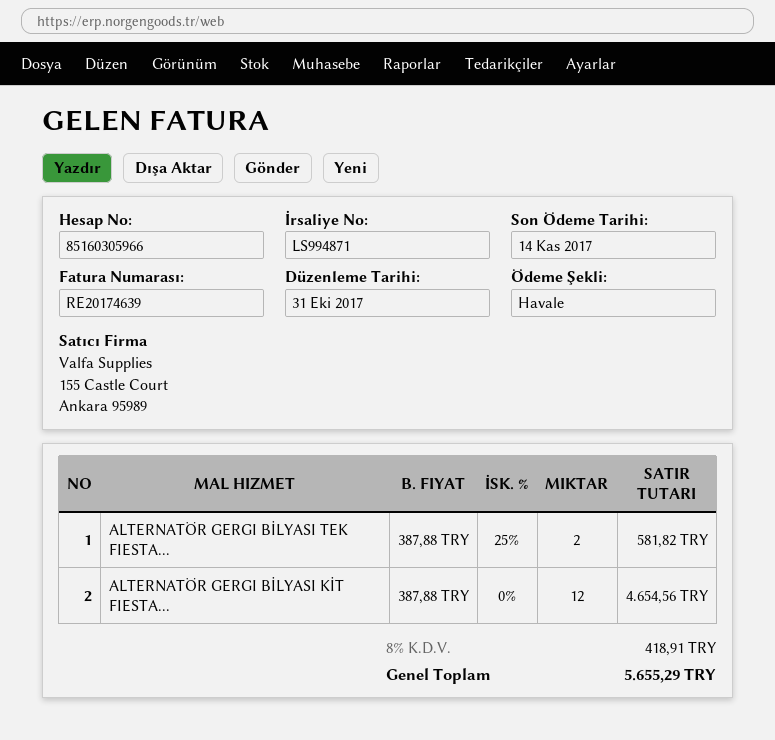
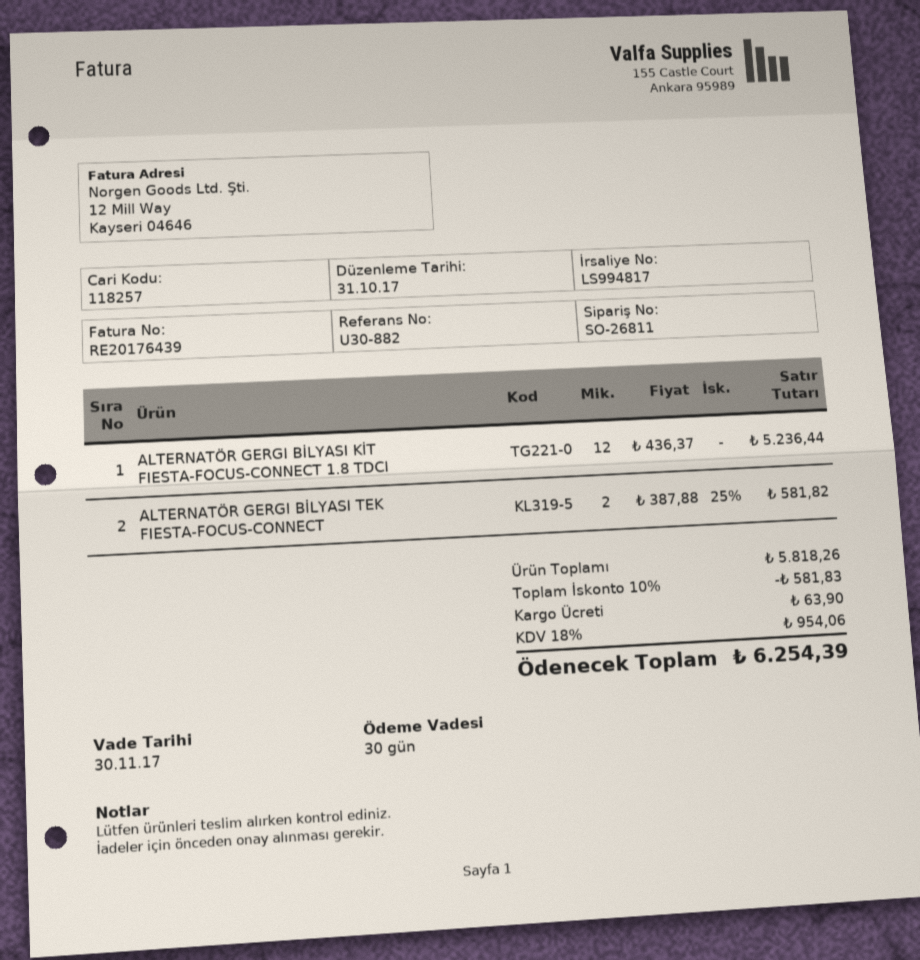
delivery note number: LS994871 -> LS994817
invoice number: RE20174639 -> RE20176439
due date: 2017-11-14 -> 2017-11-30
ALTERNATÖR GERGI BİLYASI KİT FIESTA...: 12 x 387.88 = 4654.56 -> 12 x 436.37 = 5236.44
discount: none -> 10% = 581.83
shipping: none -> 63.90
tax: 8% = 418.91 -> 18% = 954.06
total: 5655.29 -> 6254.39

